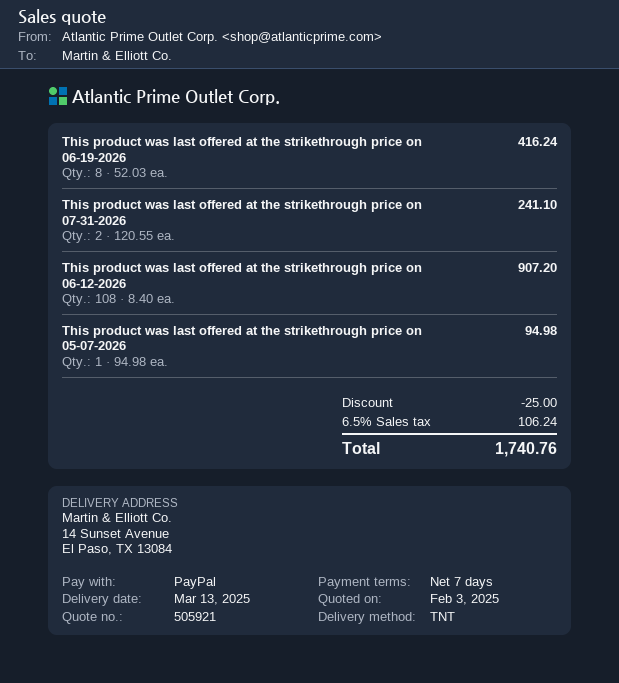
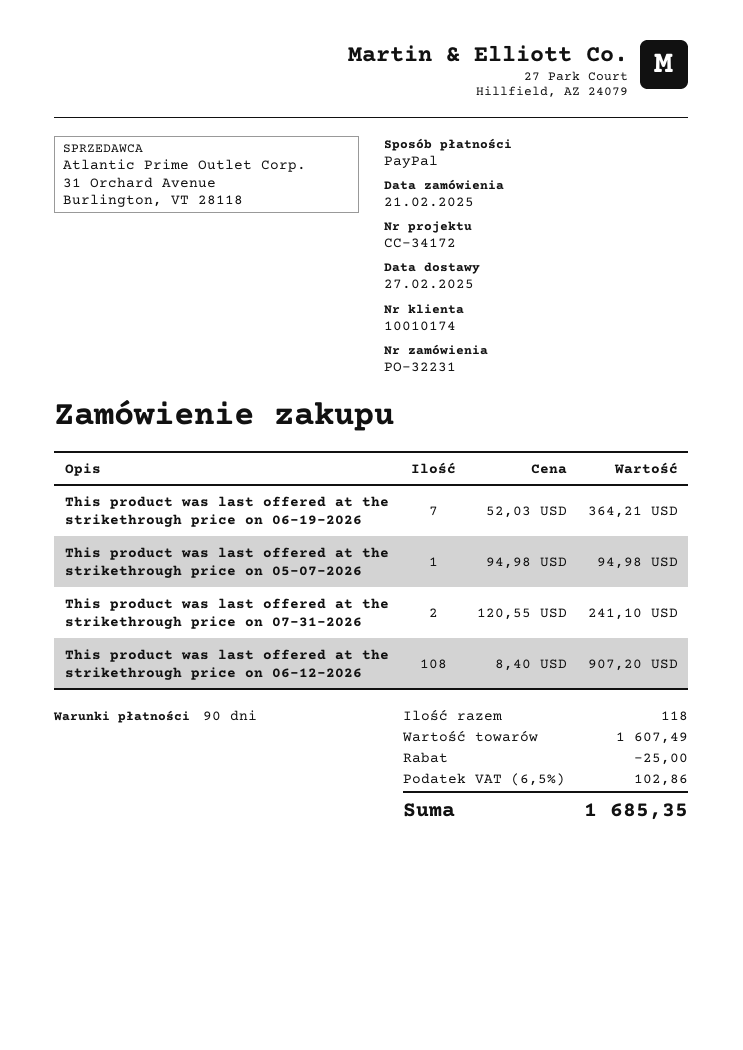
delivery date: 2025-03-13 -> 2025-02-27
payment terms: 7 days -> 90 days
This product was last offered at the strikethrough price on 06-19-2026: 8 x 52.03 = 416.24 -> 7 x 52.03 = 364.21
tax: 6.5% = 106.24 -> 6.5% = 102.86
total: 1740.76 -> 1685.35

